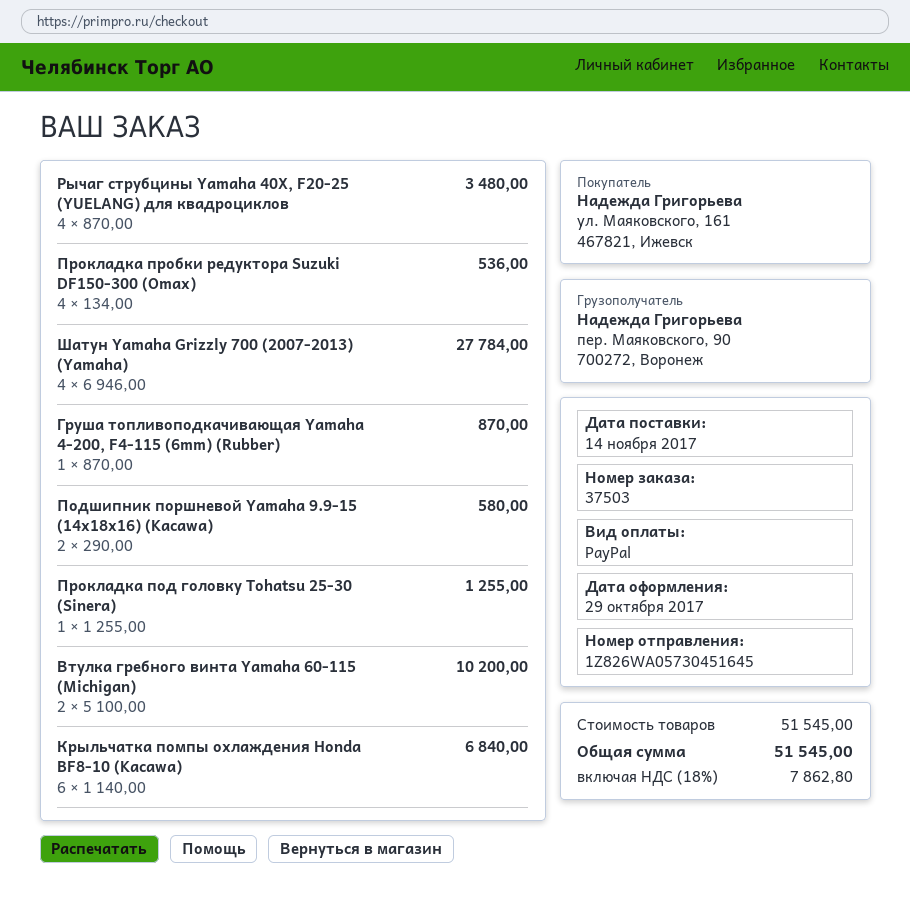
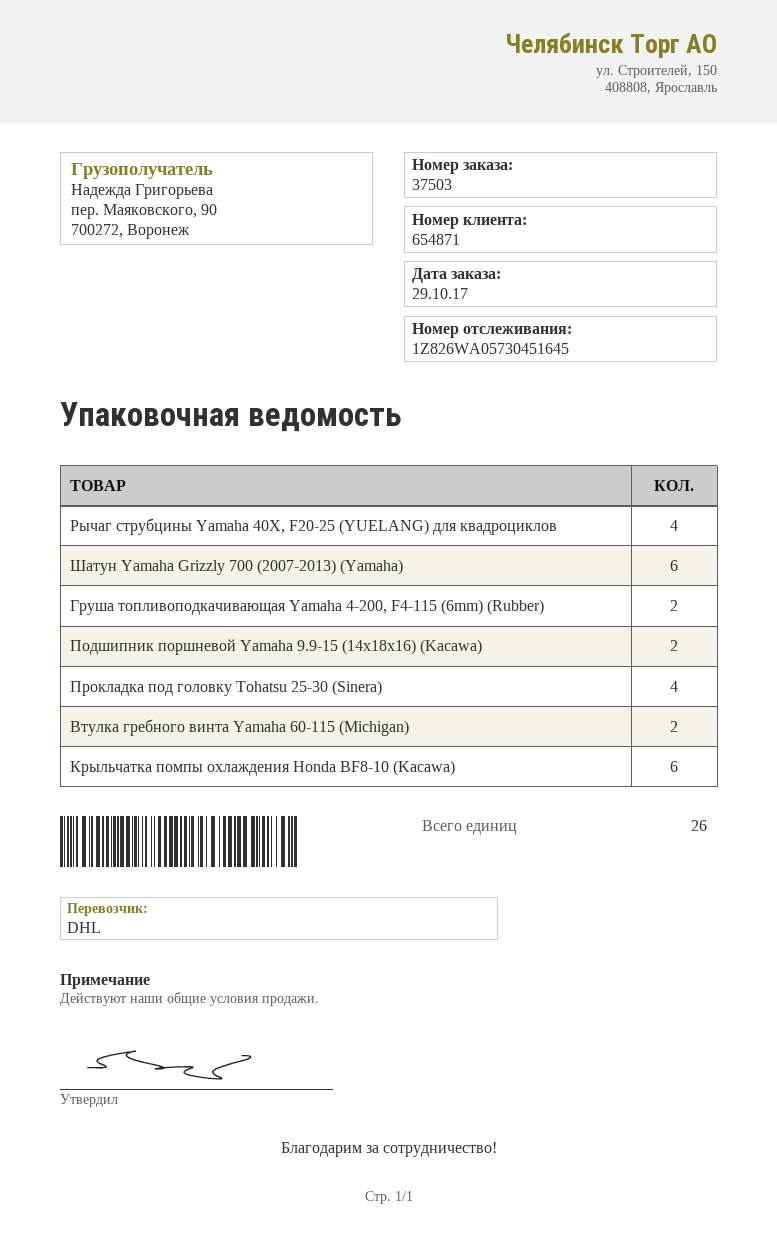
Прокладка пробки редуктора Suzuki DF150-300 (Omax): 4 -> none
Шатун Yamaha Grizzly 700 (2007-2013) (Yamaha): 4 -> 6
Груша топливоподкачивающая Yamaha 4-200, F4-115 (6mm) (Rubber): 1 -> 2
Прокладка под головку Tohatsu 25-30 (Sinera): 1 -> 4

